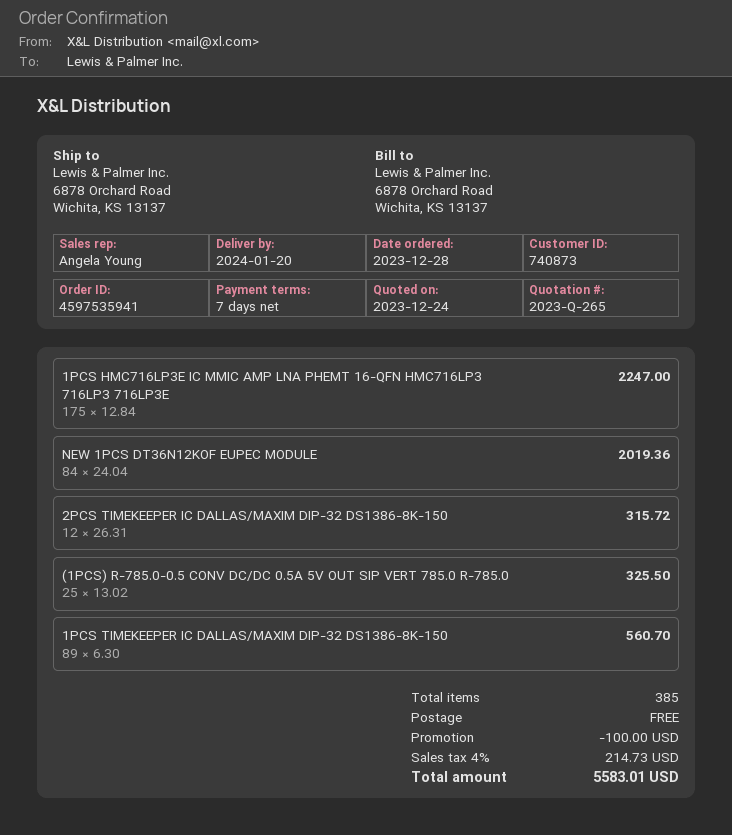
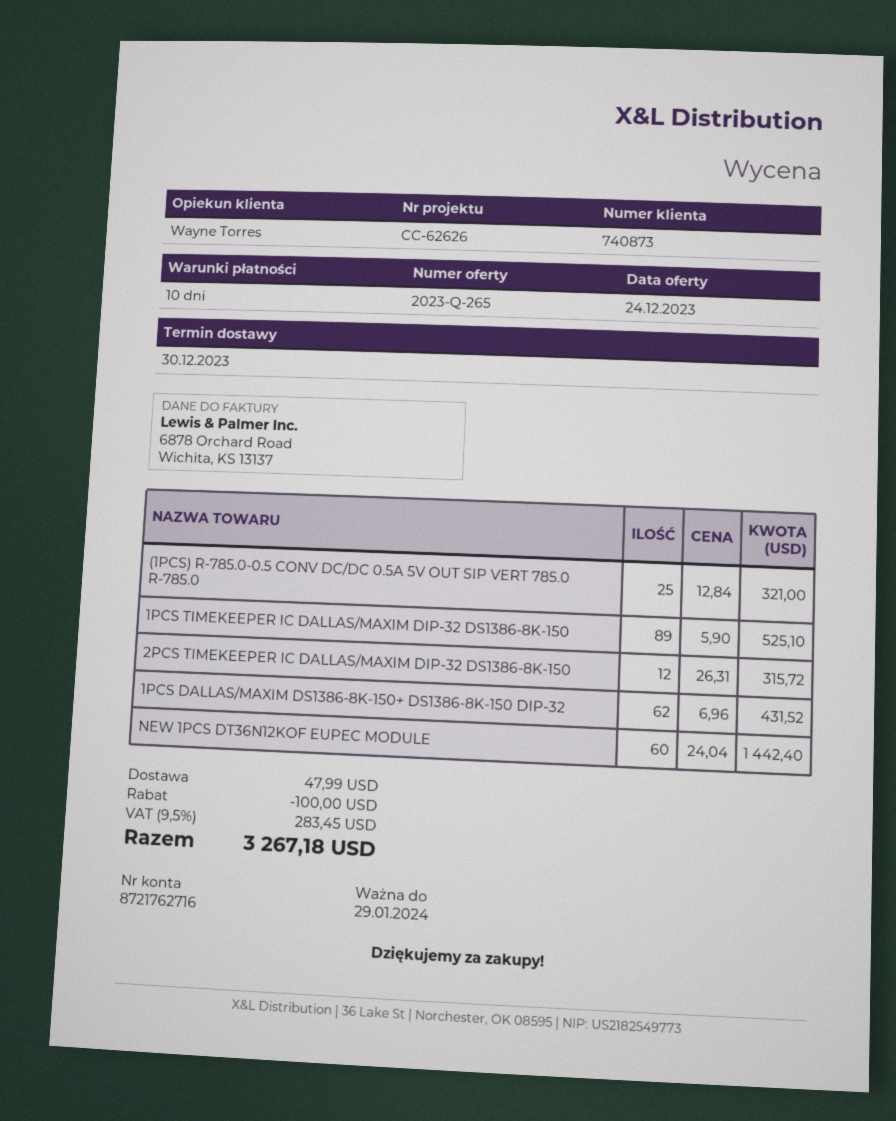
delivery date: 2024-01-20 -> 2023-12-30
payment terms: 7 days -> 10 days
sales rep: Angela Young -> Wayne Torres
1PCS HMC716LP3E IC MMIC AMP LNA PHEMT 16-QFN HMC716LP3 716LP3 716LP3E: 175 x 12.84 = 2247.00 -> none
NEW 1PCS DT36N12KOF EUPEC MODULE: 84 x 24.04 = 2019.36 -> 60 x 24.04 = 1442.40
(1PCS) R-785.0-0.5 CONV DC/DC 0.5A 5V OUT SIP VERT 785.0 R-785.0: 25 x 13.02 = 325.50 -> 25 x 12.84 = 321.00
1PCS TIMEKEEPER IC DALLAS/MAXIM DIP-32 DS1386-8K-150: 89 x 6.30 = 560.70 -> 89 x 5.90 = 525.10
1PCS DALLAS/MAXIM DS1386-8K-150+ DS1386-8K-150 DIP-32: none -> 62 x 6.96 = 431.52
shipping: 0.00 -> 47.99
tax: 4% = 214.73 -> 9.5% = 283.45
total: 5583.01 -> 3267.18

